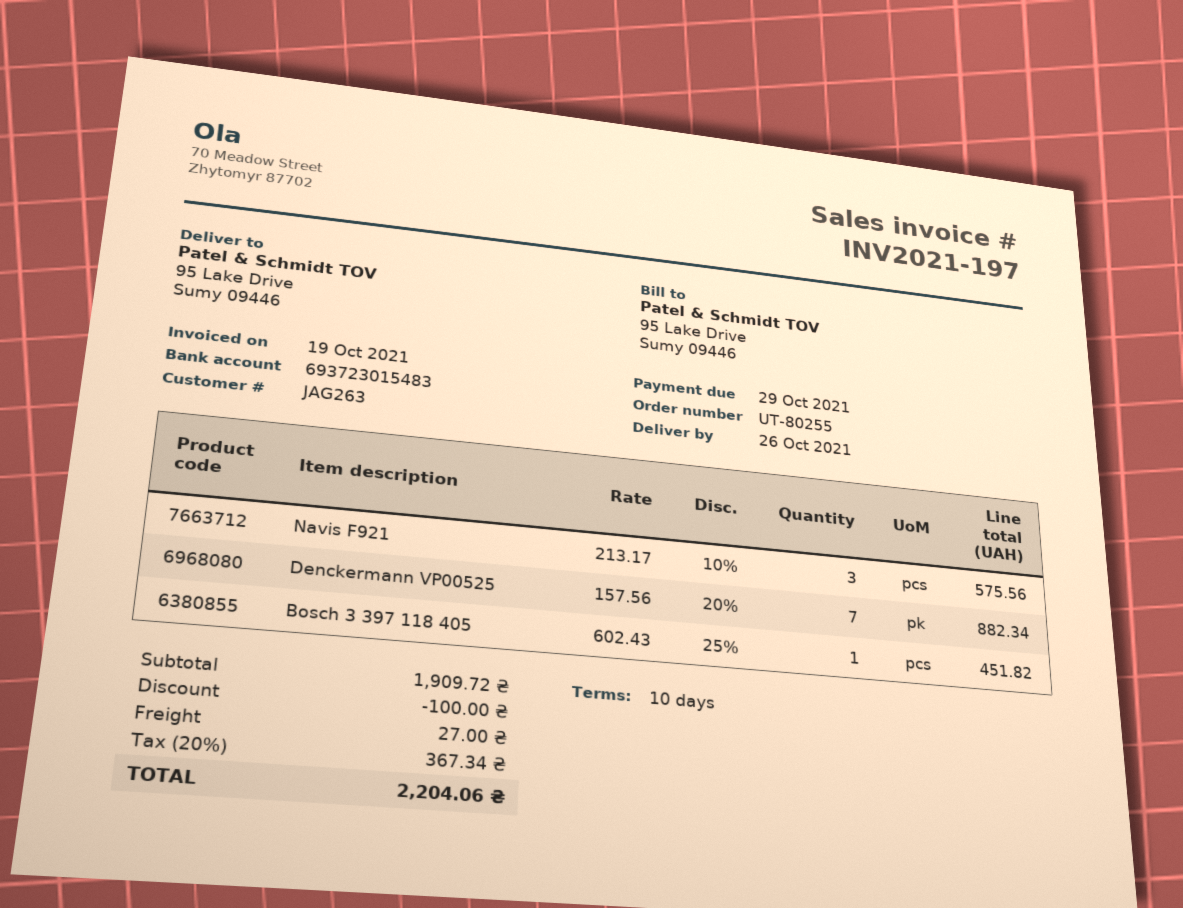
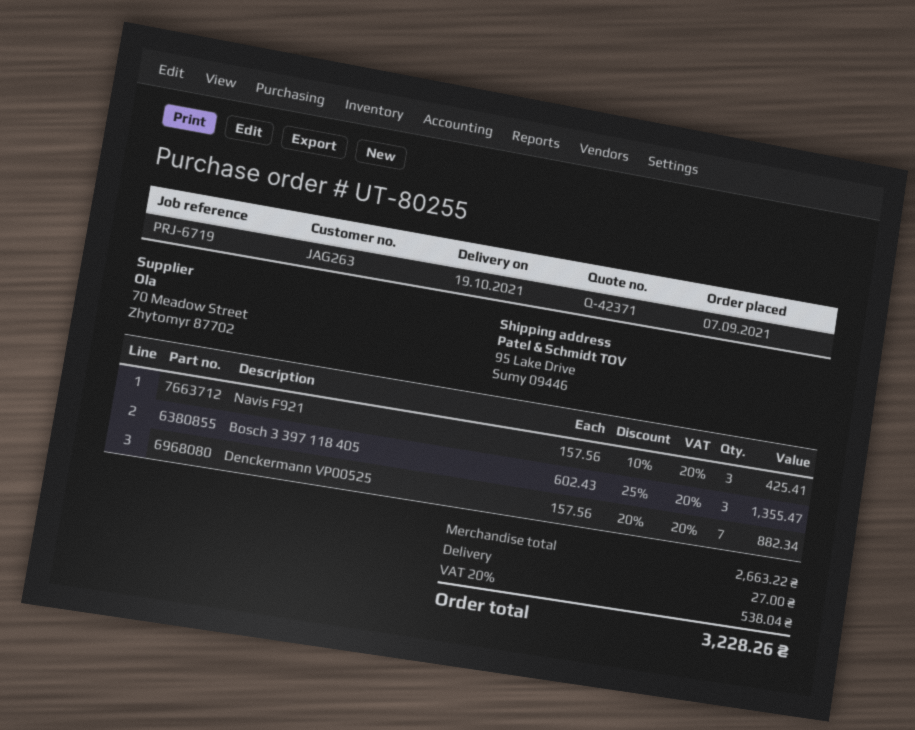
delivery date: 2021-10-26 -> 2021-10-19
Navis F921: 3 x 213.17 - 10% = 575.56 -> 3 x 157.56 - 10% = 425.41
Bosch 3 397 118 405: 1 x 602.43 - 25% = 451.82 -> 3 x 602.43 - 25% = 1355.47
subtotal: 1909.72 -> 2663.22
discount: 100.00 -> none
tax: 20% = 367.34 -> 20% = 538.04
total: 2204.06 -> 3228.26

